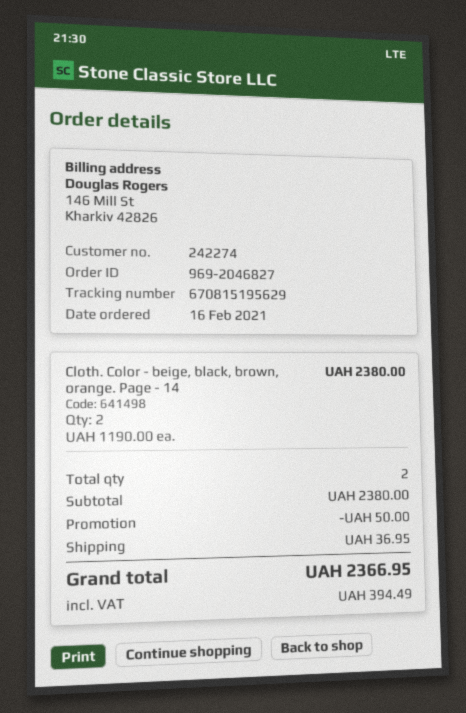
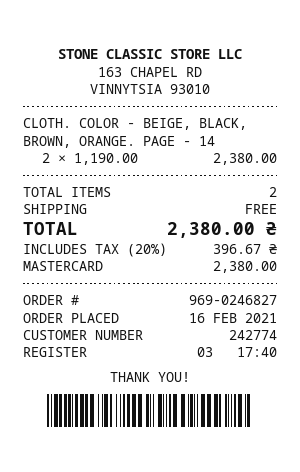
order number: 969-2046827 -> 969-0246827
customer number: 242274 -> 242774
discount: 50.00 -> none
shipping: 36.95 -> 0.00
tax: 394.49 -> 396.67
total: 2366.95 -> 2380.00

